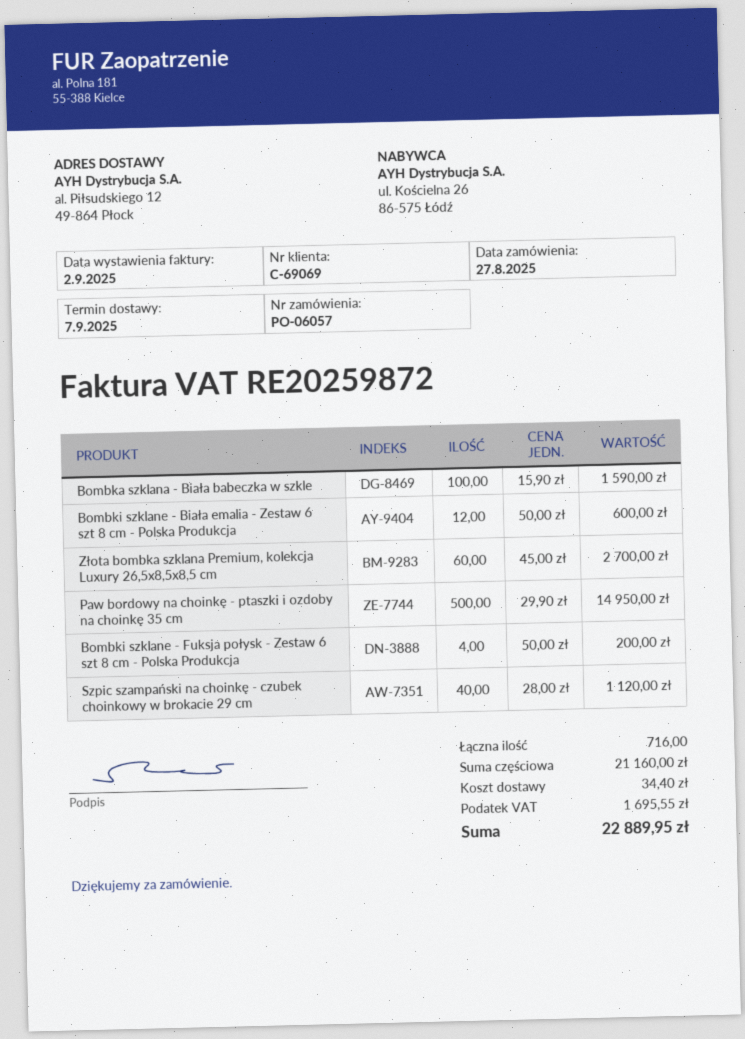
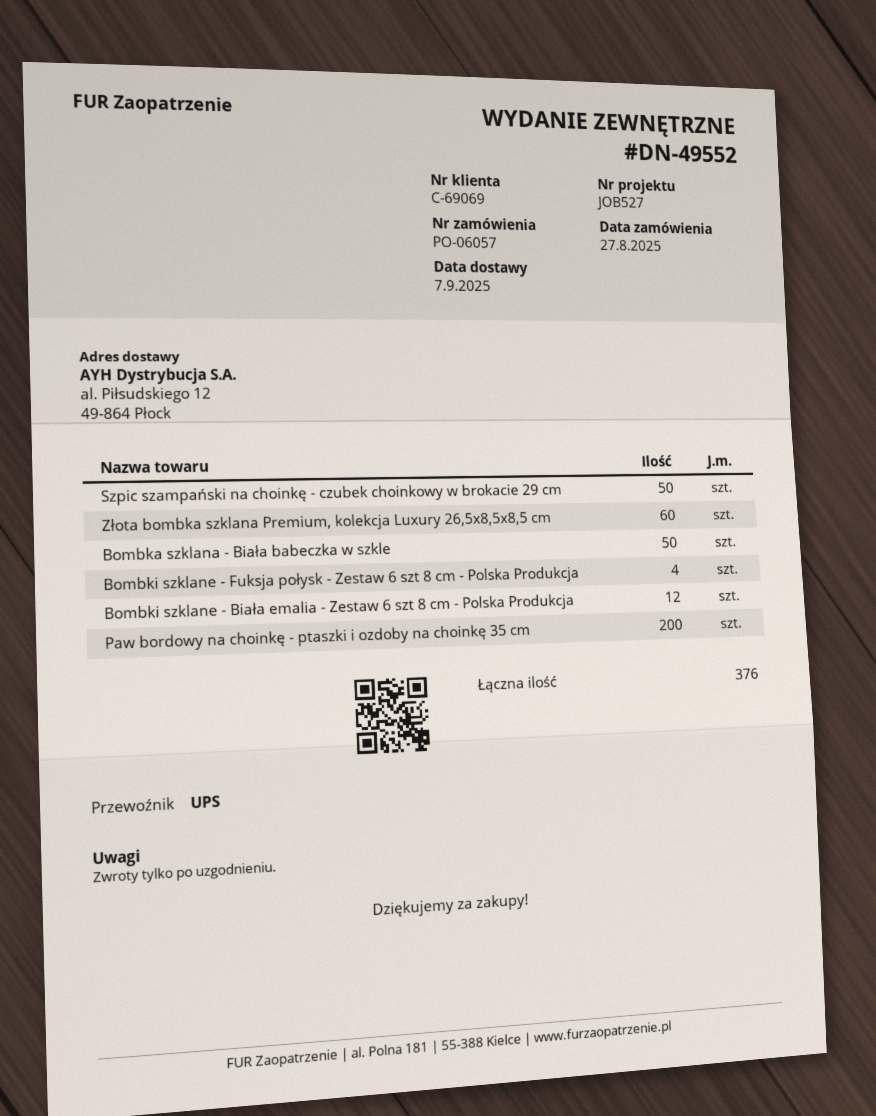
Bombka szklana - Biała babeczka w szkle: 100 -> 50
Paw bordowy na choinkę - ptaszki i ozdoby na choinkę 35 cm: 500 -> 200
Szpic szampański na choinkę - czubek choinkowy w brokacie 29 cm: 40 -> 50
total quantity: 716 -> 376

